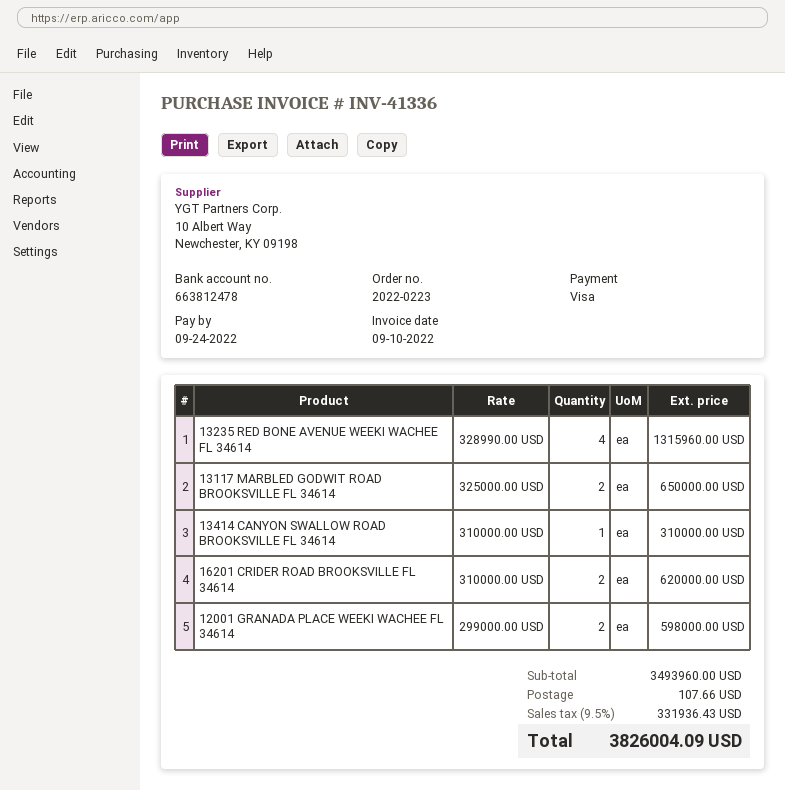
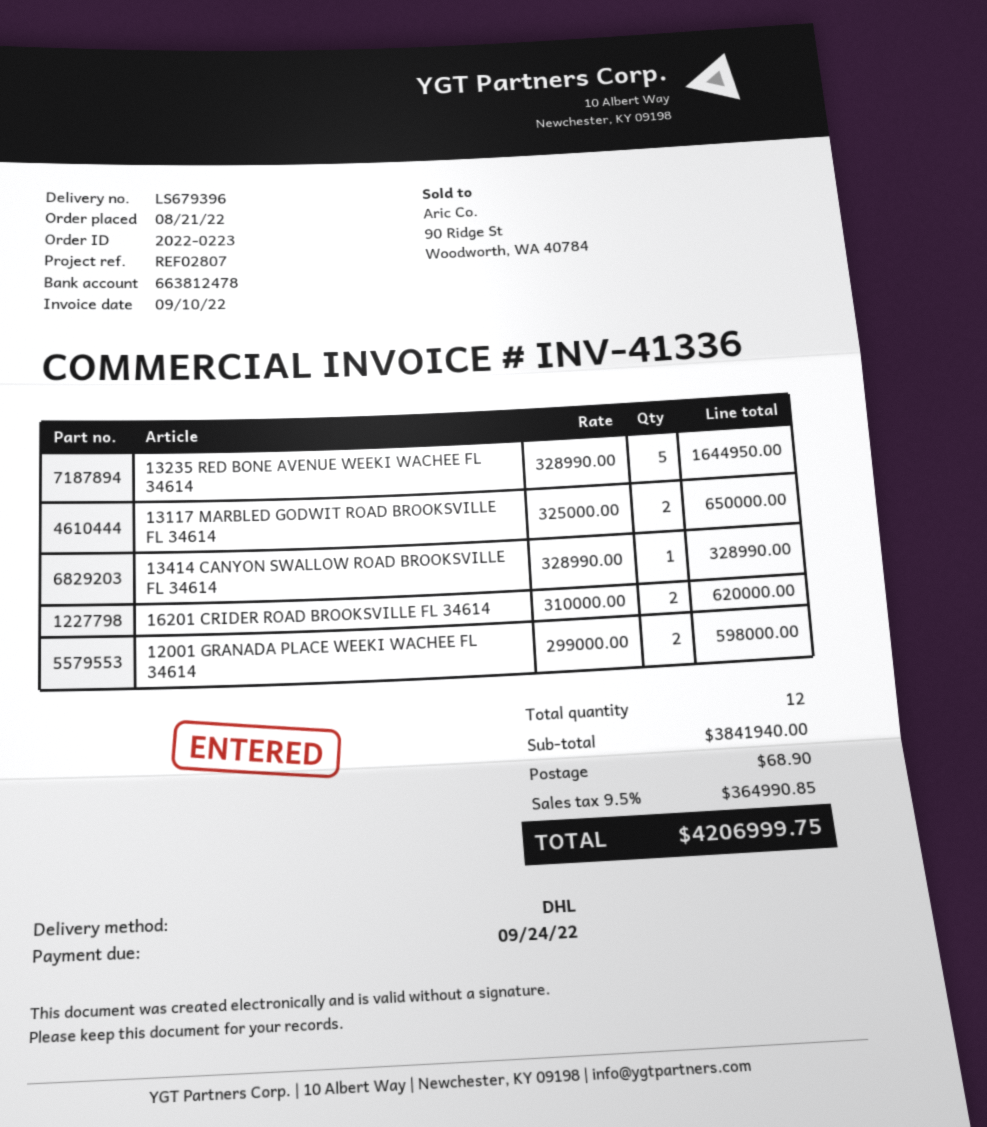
13235 RED BONE AVENUE WEEKI WACHEE FL 34614: 4 x 328990.00 = 1315960.00 -> 5 x 328990.00 = 1644950.00
13414 CANYON SWALLOW ROAD BROOKSVILLE FL 34614: 1 x 310000.00 = 310000.00 -> 1 x 328990.00 = 328990.00
subtotal: 3493960.00 -> 3841940.00
shipping: 107.66 -> 68.90
tax: 9.5% = 331936.43 -> 9.5% = 364990.85
total: 3826004.09 -> 4206999.75

